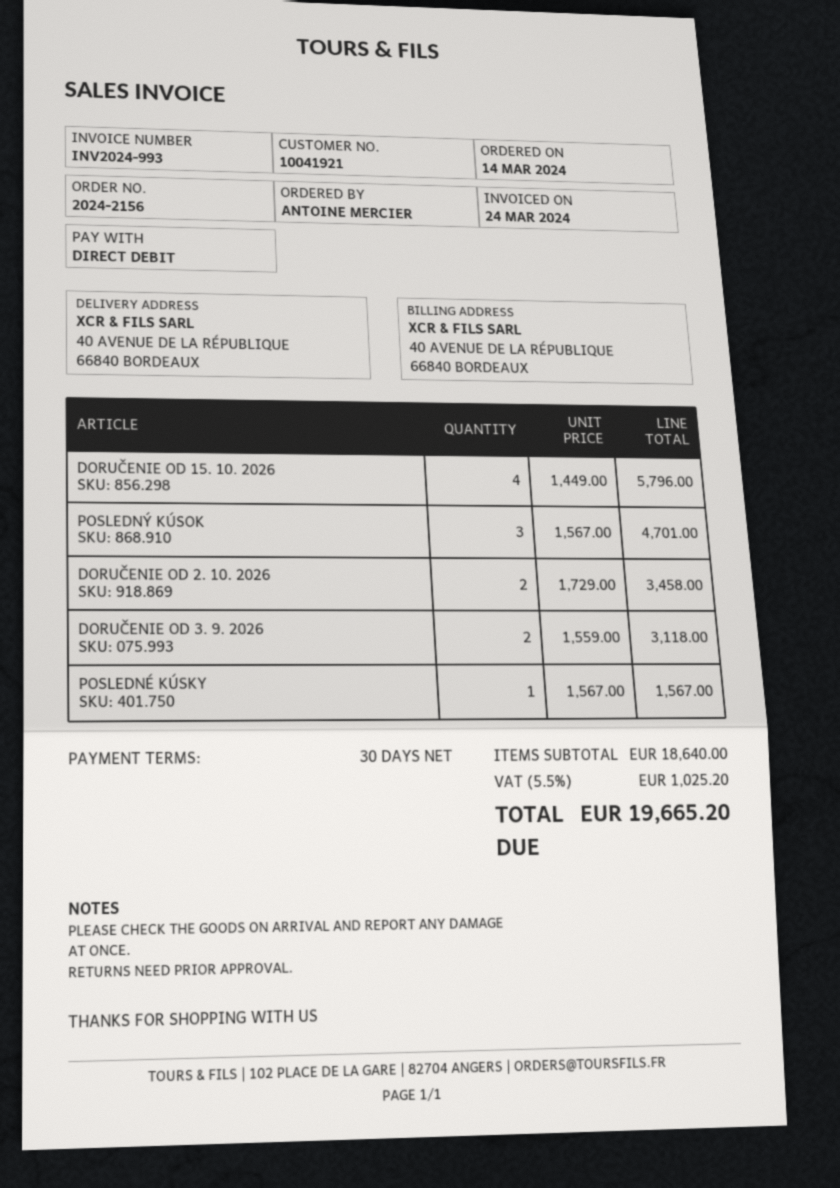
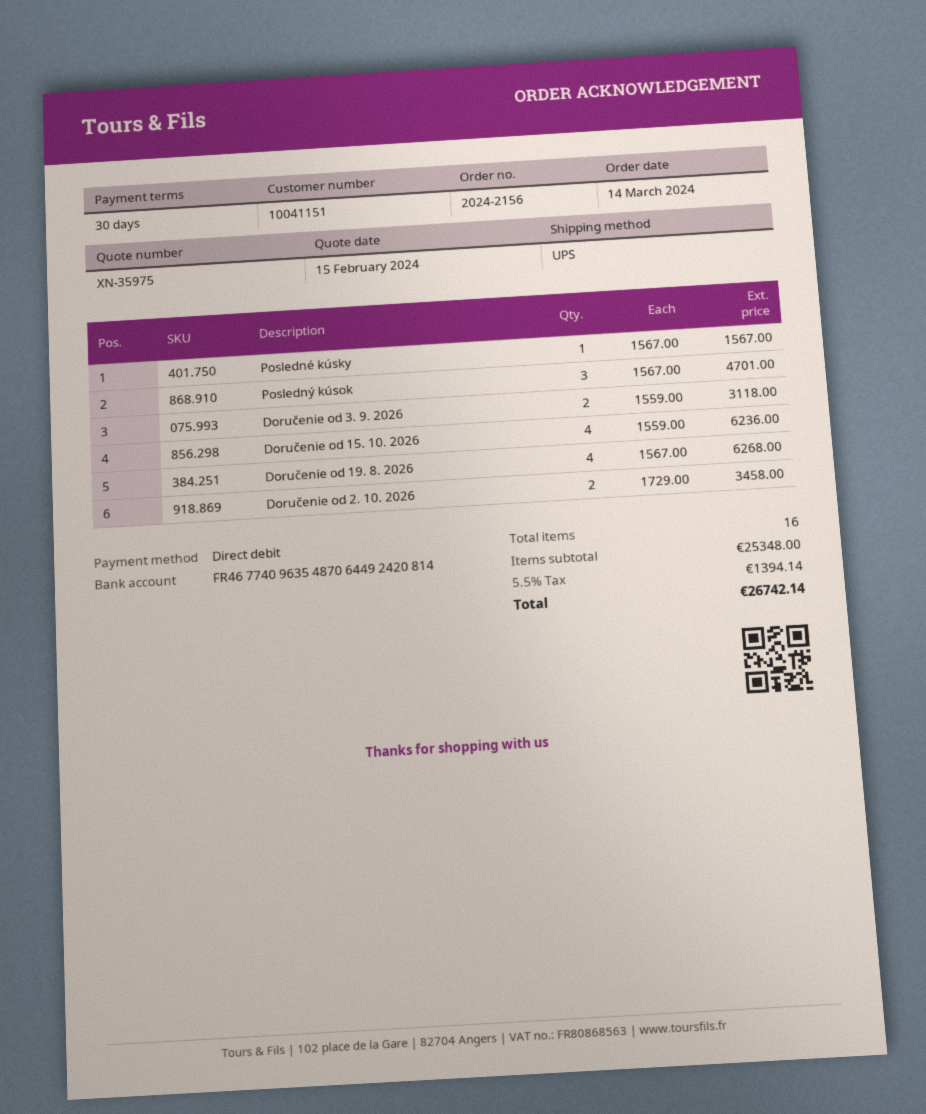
customer number: 10041921 -> 10041151
DORUČENIE OD 15. 10. 2026: 4 x 1449.00 = 5796.00 -> 4 x 1559.00 = 6236.00
Doručenie od 19. 8. 2026: none -> 4 x 1567.00 = 6268.00
subtotal: 18640.00 -> 25348.00
tax: 5.5% = 1025.20 -> 5.5% = 1394.14
total: 19665.20 -> 26742.14

